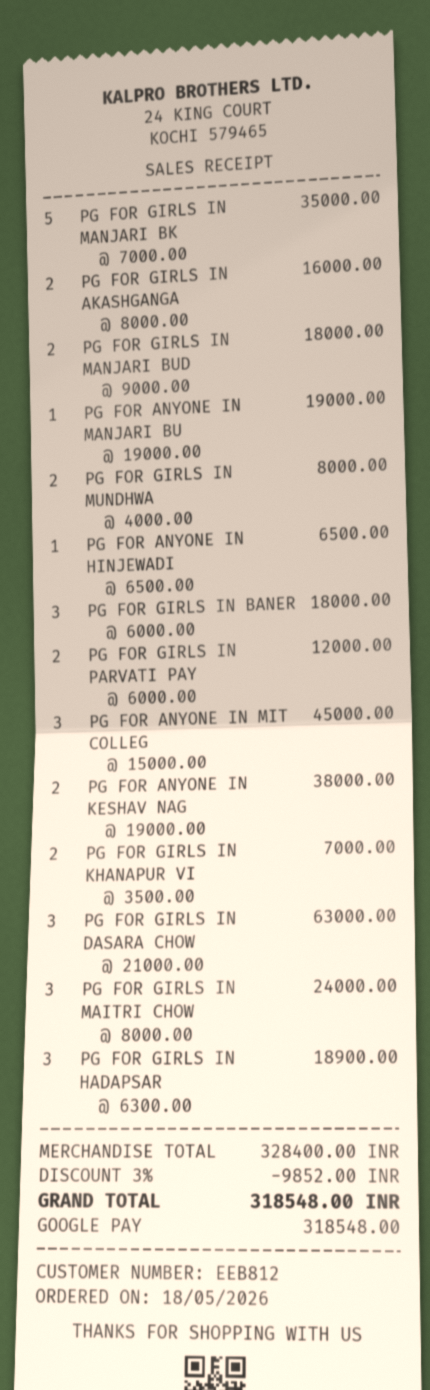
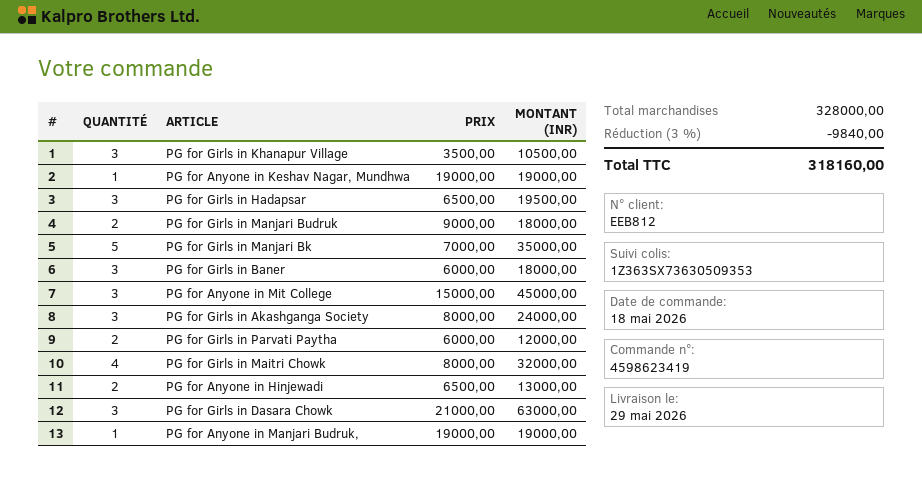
PG FOR GIRLS IN AKASHGANGA: 2 x 8000.00 = 16000.00 -> 3 x 8000.00 = 24000.00
PG FOR GIRLS IN MUNDHWA: 2 x 4000.00 = 8000.00 -> none
PG FOR ANYONE IN HINJEWADI: 1 x 6500.00 = 6500.00 -> 2 x 6500.00 = 13000.00
PG FOR ANYONE IN KESHAV NAG: 2 x 19000.00 = 38000.00 -> 1 x 19000.00 = 19000.00
PG FOR GIRLS IN KHANAPUR VI: 2 x 3500.00 = 7000.00 -> 3 x 3500.00 = 10500.00
PG FOR GIRLS IN MAITRI CHOW: 3 x 8000.00 = 24000.00 -> 4 x 8000.00 = 32000.00
PG FOR GIRLS IN HADAPSAR: 3 x 6300.00 = 18900.00 -> 3 x 6500.00 = 19500.00
subtotal: 328400.00 -> 328000.00
discount: 3% = 9852.00 -> 3% = 9840.00
total: 318548.00 -> 318160.00

